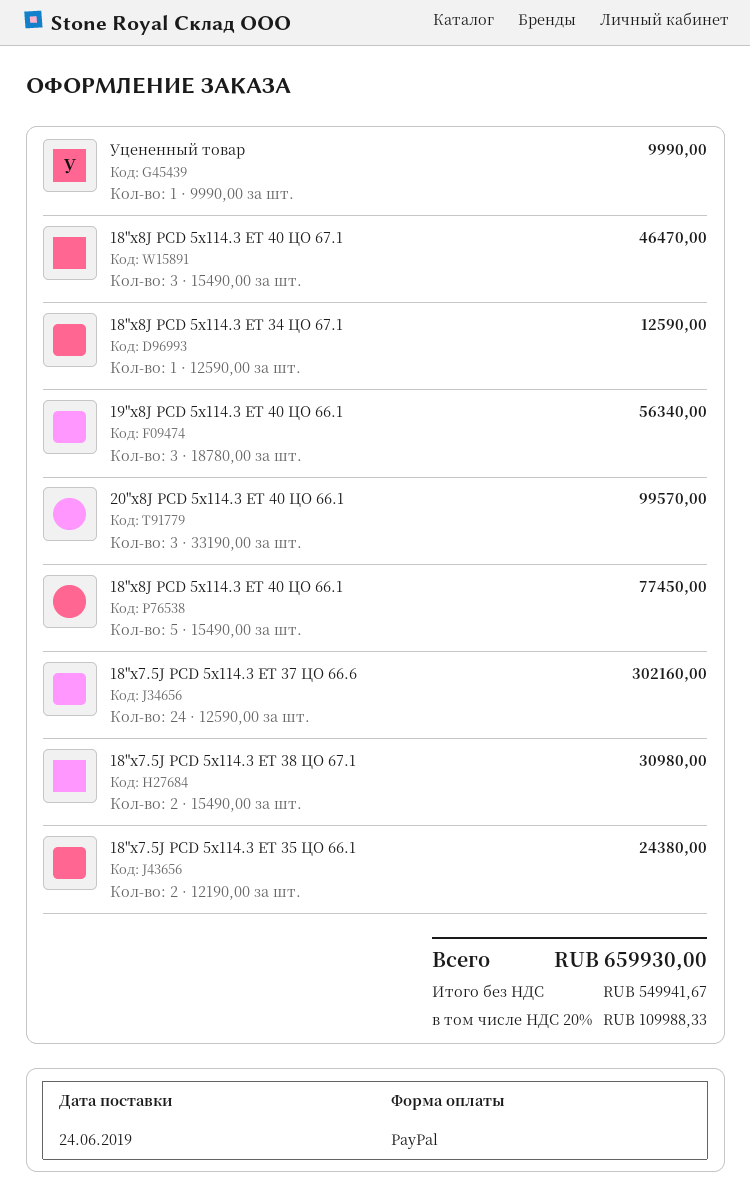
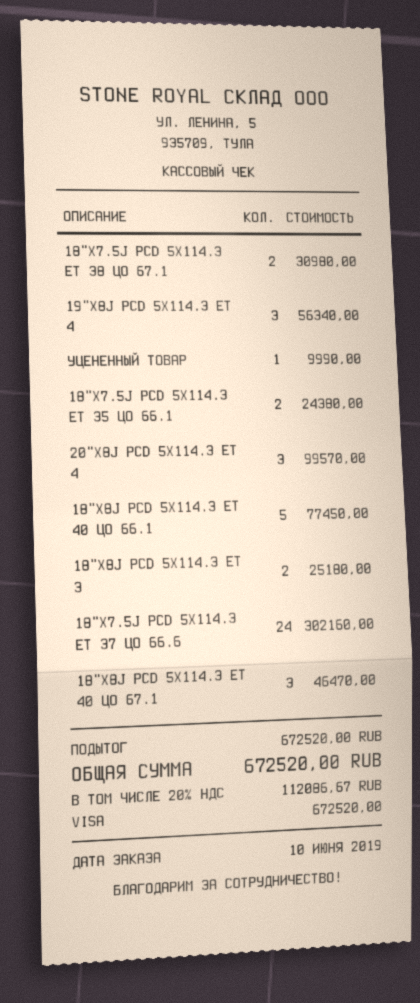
payment method: PayPal -> Visa
18"x8J PCD 5x114.3 ЕТ 34 ЦО 67.1: 1 for 12590.00 -> 2 for 25180.00
tax: 20% = 109988.33 -> 20% = 112086.67
total: 659930.00 -> 672520.00

